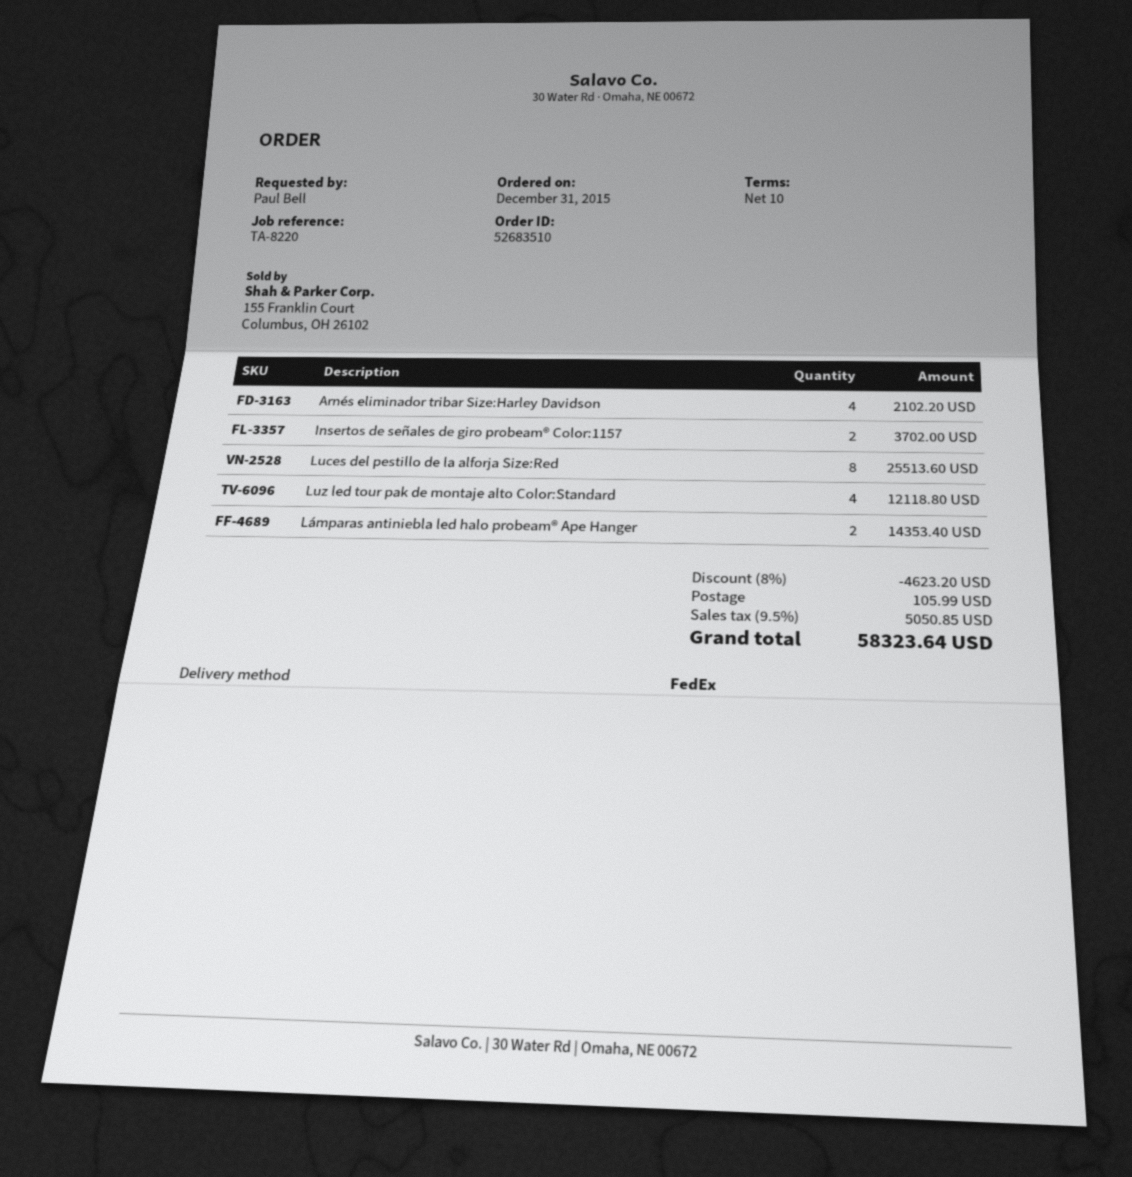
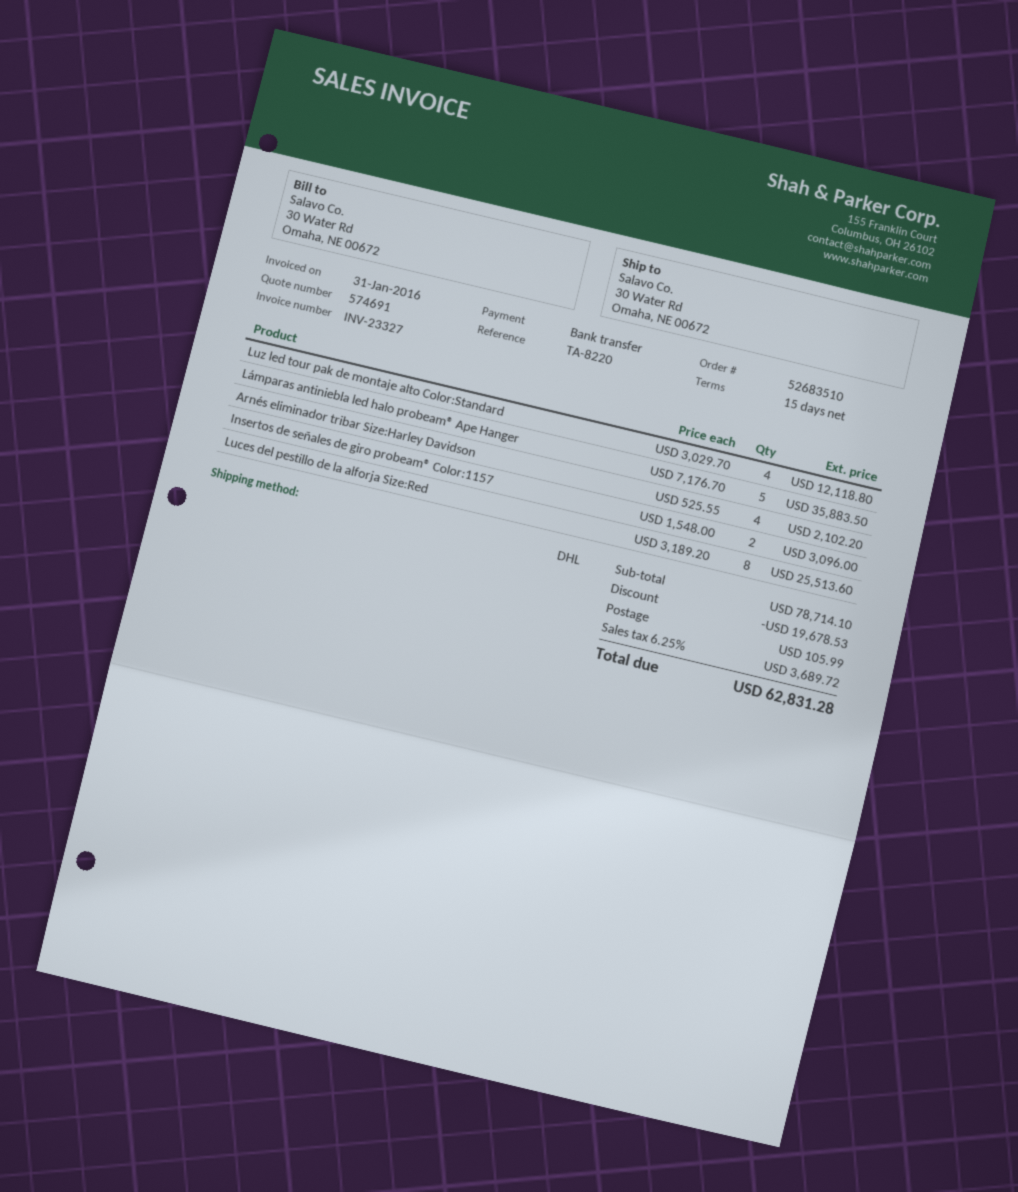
payment terms: 10 days -> 15 days
shipping method: FedEx -> DHL
Insertos de señales de giro probeam® Color:1157: 2 for 3702.00 -> 2 for 3096.00
Lámparas antiniebla led halo probeam® Ape Hanger: 2 for 14353.40 -> 5 for 35883.50
discount: 4623.20 -> 19678.53
tax: 9.5% = 5050.85 -> 6.25% = 3689.72
total: 58323.64 -> 62831.28

